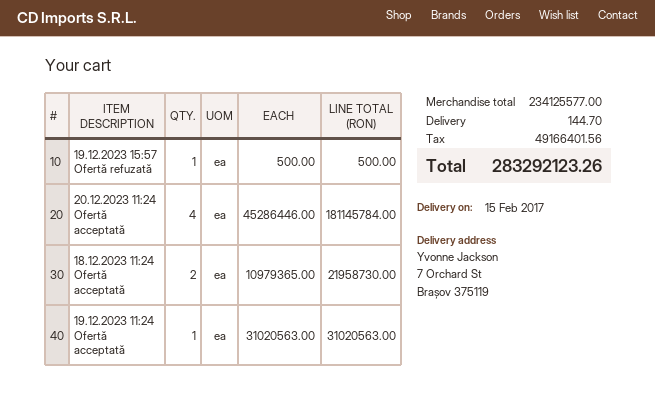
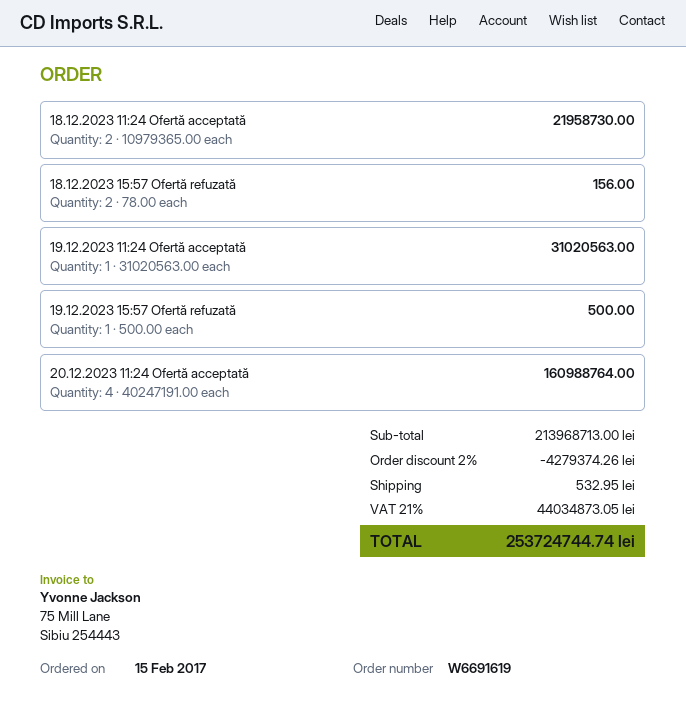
20.12.2023 11:24 Ofertă acceptată: 4 x 45286446.00 = 181145784.00 -> 4 x 40247191.00 = 160988764.00
18.12.2023 15:57 Ofertă refuzată: none -> 2 x 78.00 = 156.00
subtotal: 234125577.00 -> 213968713.00
discount: none -> 2% = 4279374.26
shipping: 144.70 -> 532.95
tax: 49166401.56 -> 44034873.05
total: 283292123.26 -> 253724744.74

